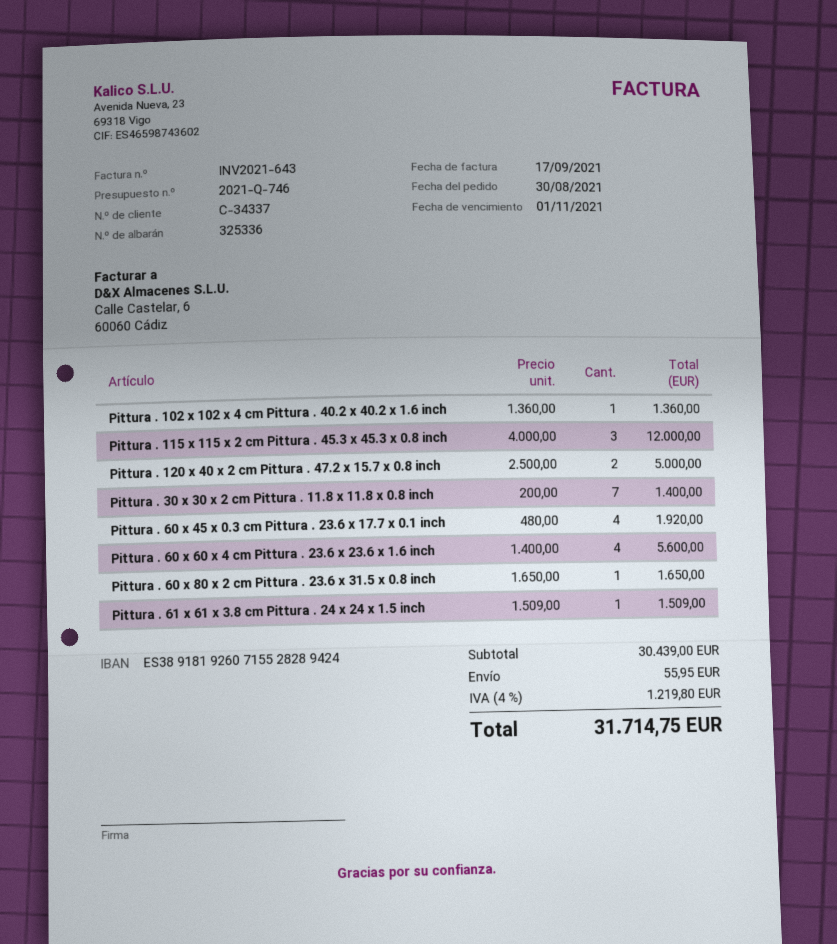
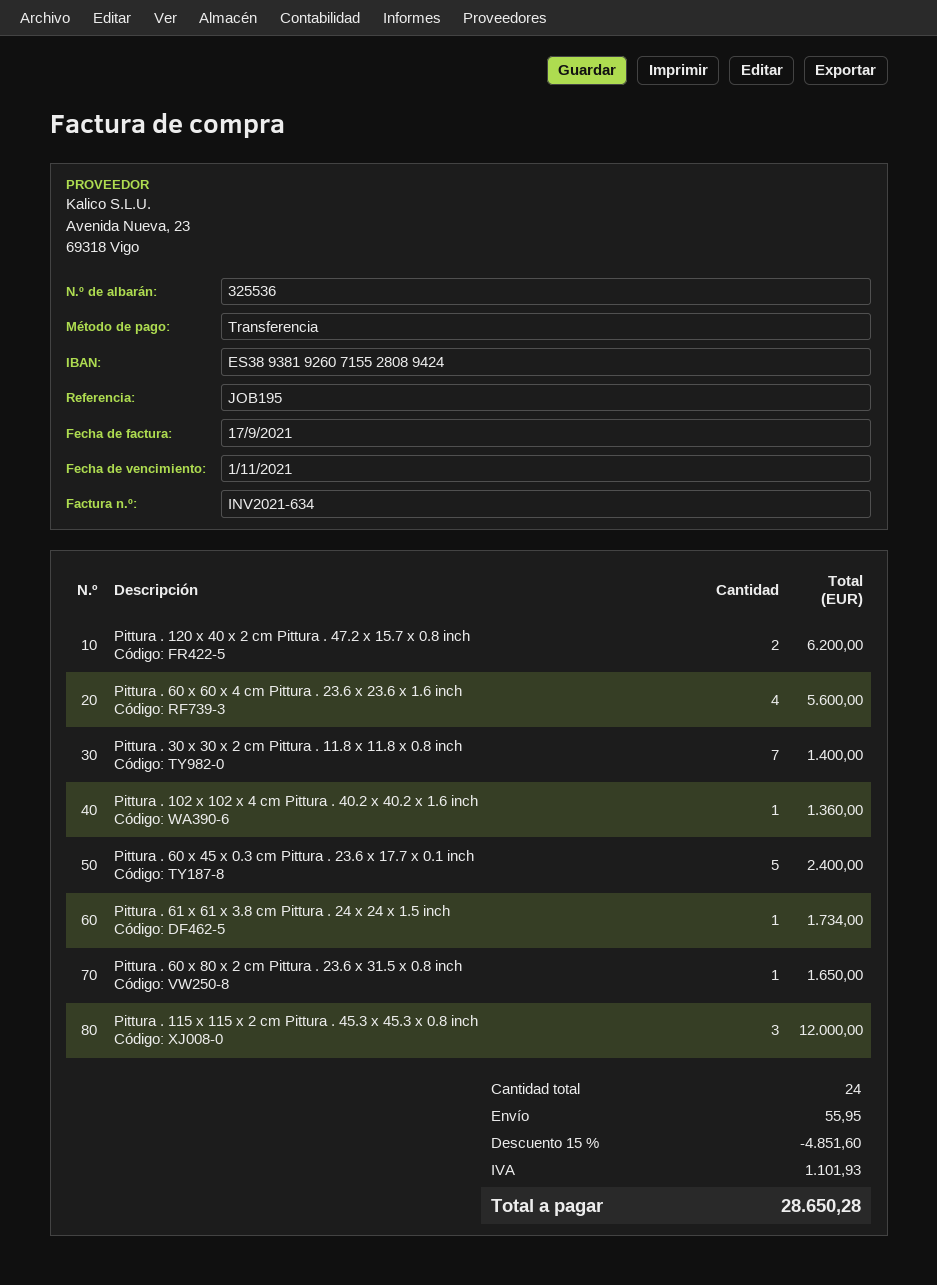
delivery note number: 325336 -> 325536
invoice number: INV2021-643 -> INV2021-634
bank account: ES3891819260715528289424 -> ES3893819260715528089424
Pittura . 120 x 40 x 2 cm Pittura . 47.2 x 15.7 x 0.8 inch: 2 for 5000.00 -> 2 for 6200.00
Pittura . 60 x 45 x 0.3 cm Pittura . 23.6 x 17.7 x 0.1 inch: 4 for 1920.00 -> 5 for 2400.00
Pittura . 61 x 61 x 3.8 cm Pittura . 24 x 24 x 1.5 inch: 1 for 1509.00 -> 1 for 1734.00
discount: none -> 15% = 4851.60
tax: 1219.80 -> 1101.93
total: 31714.75 -> 28650.28

